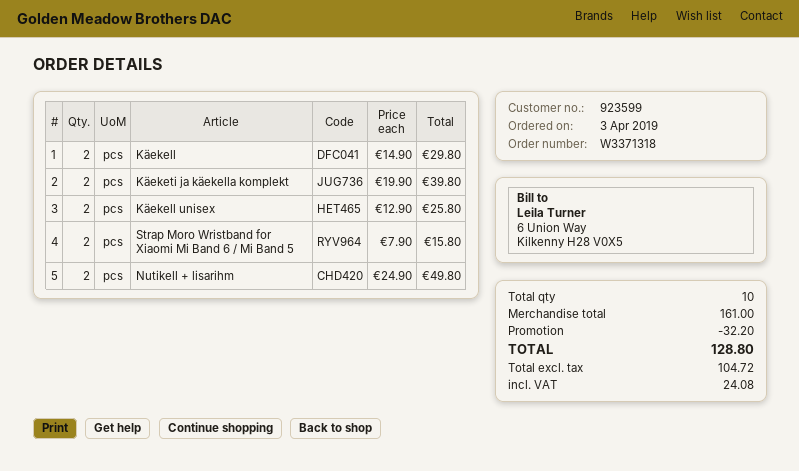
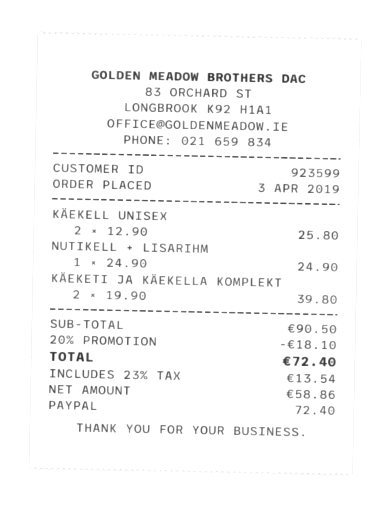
Käekell: 2 x 14.90 = 29.80 -> none
Strap Moro Wristband for Xiaomi Mi Band 6 / Mi Band 5: 2 x 7.90 = 15.80 -> none
Nutikell + lisarihm: 2 x 24.90 = 49.80 -> 1 x 24.90 = 24.90
subtotal: 161.00 -> 90.50
discount: 32.20 -> 18.10
net: 104.72 -> 58.86
tax: 24.08 -> 13.54
total: 128.80 -> 72.40

